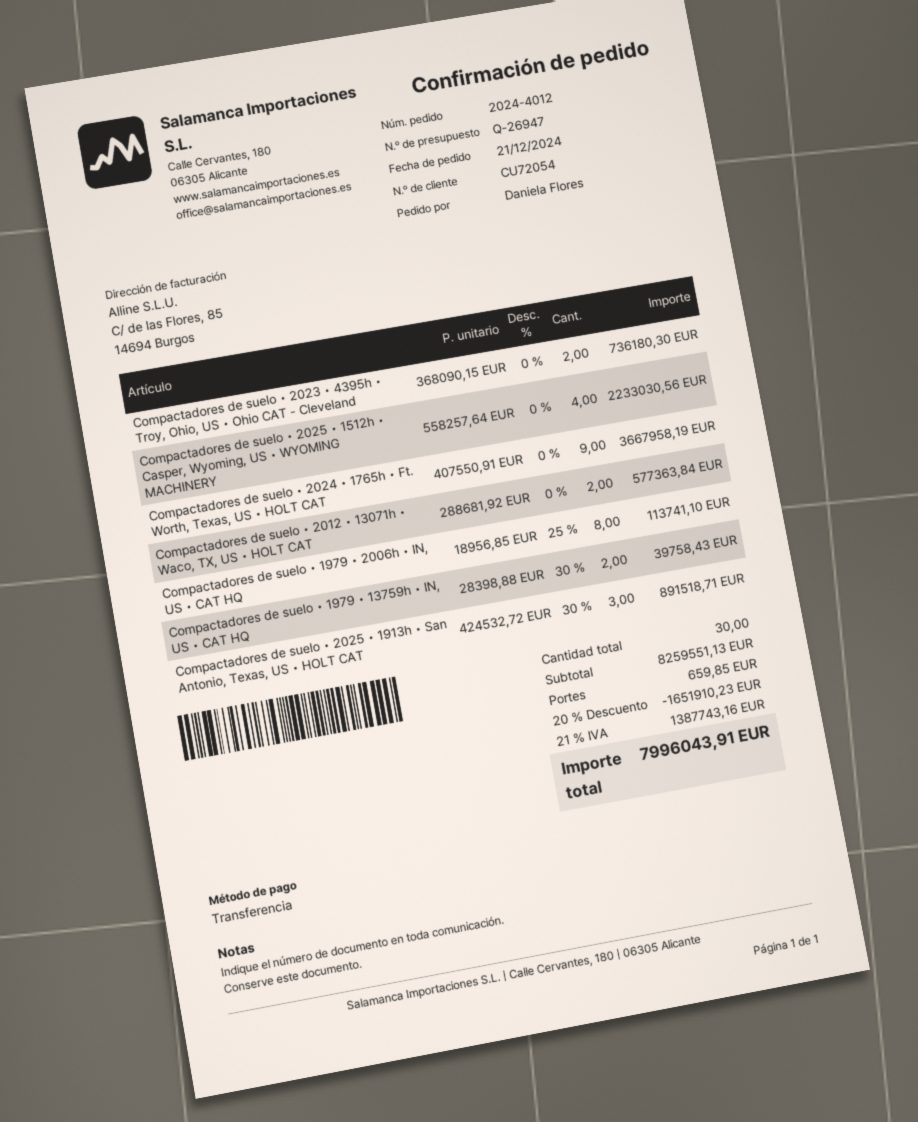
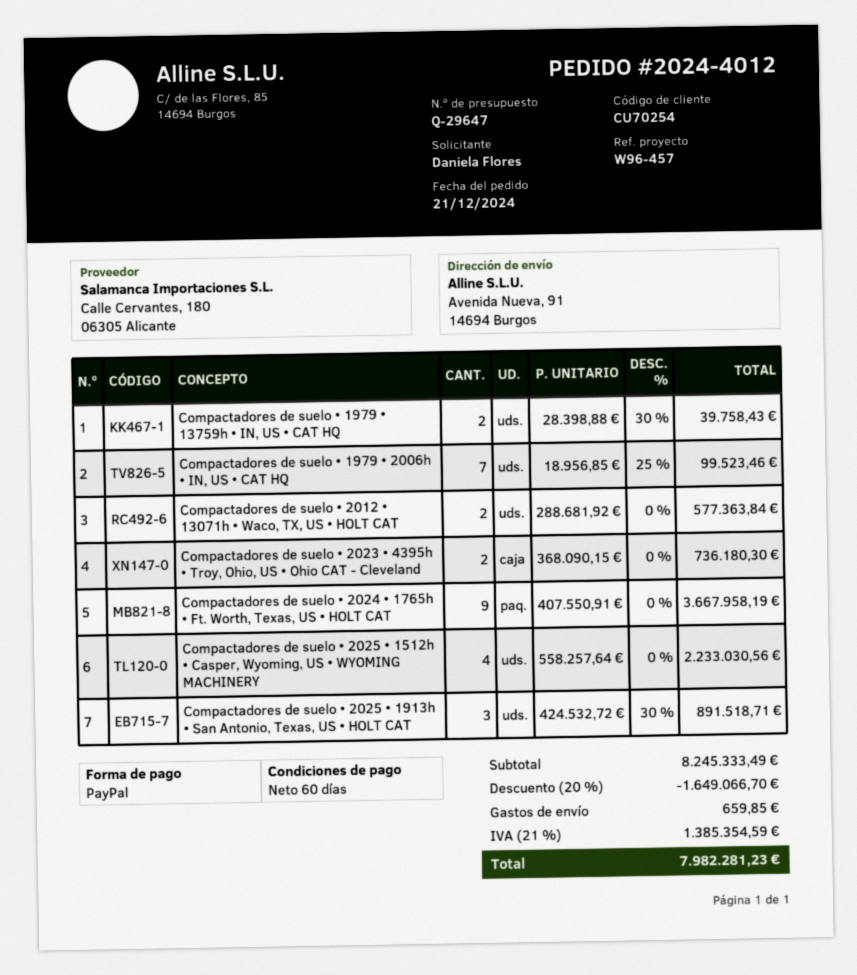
quote number: Q-26947 -> Q-29647
customer number: CU72054 -> CU70254
payment method: bank transfer -> PayPal
Compactadores de suelo • 1979 • 2006h • IN, US • CAT HQ: 8 x 18956.85 - 25% = 113741.10 -> 7 x 18956.85 - 25% = 99523.46
subtotal: 8259551.13 -> 8245333.49
discount: 20% = 1651910.23 -> 20% = 1649066.70
tax: 21% = 1387743.16 -> 21% = 1385354.59
total: 7996043.91 -> 7982281.23

